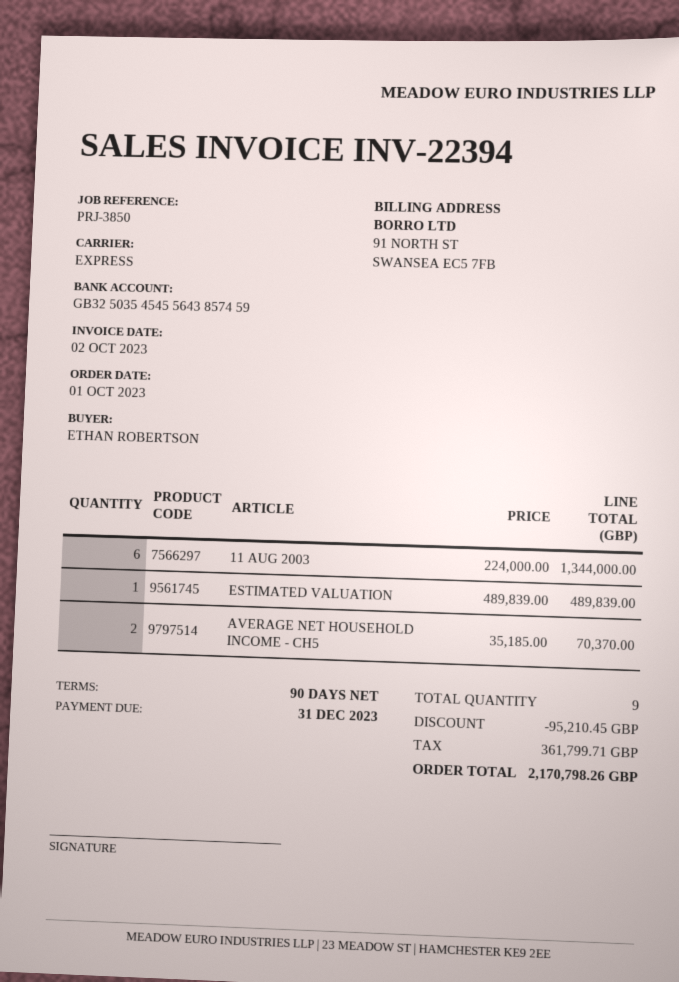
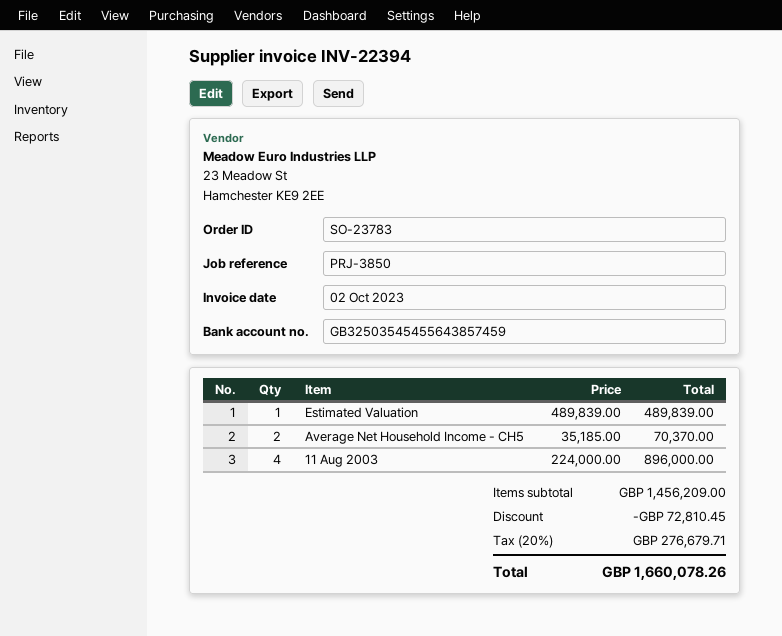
11 AUG 2003: 6 x 224000.00 = 1344000.00 -> 4 x 224000.00 = 896000.00
discount: 95210.45 -> 72810.45
tax: 361799.71 -> 276679.71
total: 2170798.26 -> 1660078.26

